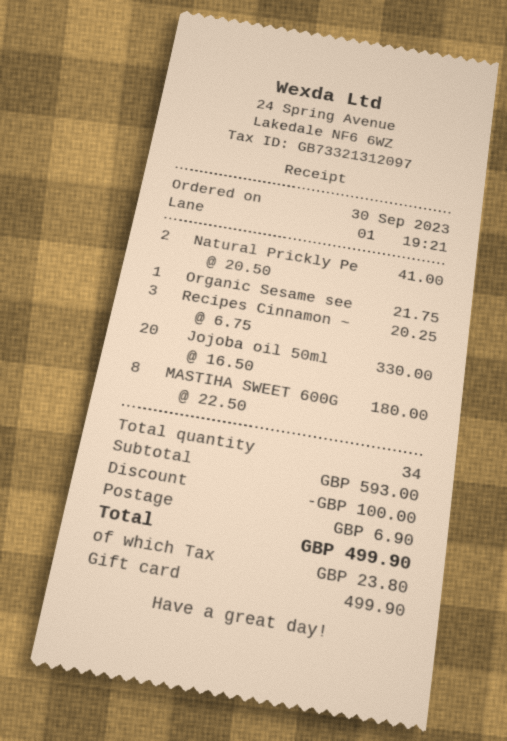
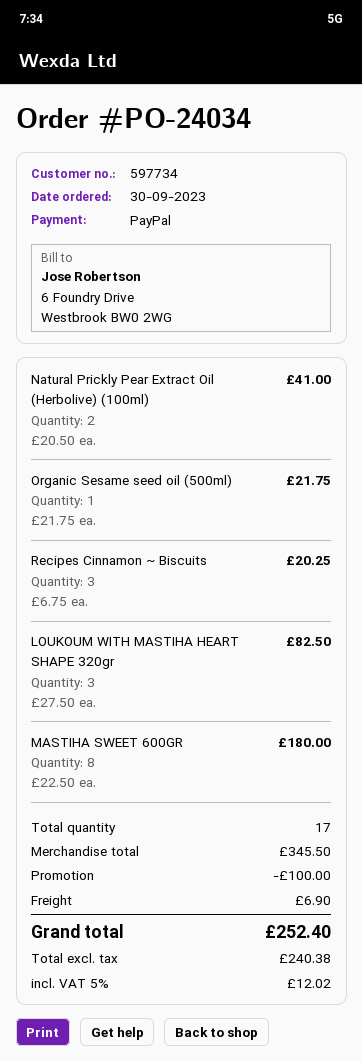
payment method: gift card -> PayPal
Jojoba oil 50ml: 20 x 16.50 = 330.00 -> none
LOUKOUM WITH MASTIHA HEART SHAPE 320gr: none -> 3 x 27.50 = 82.50
total quantity: 34 -> 17
subtotal: 593.00 -> 345.50
tax: 23.80 -> 12.02
total: 499.90 -> 252.40

